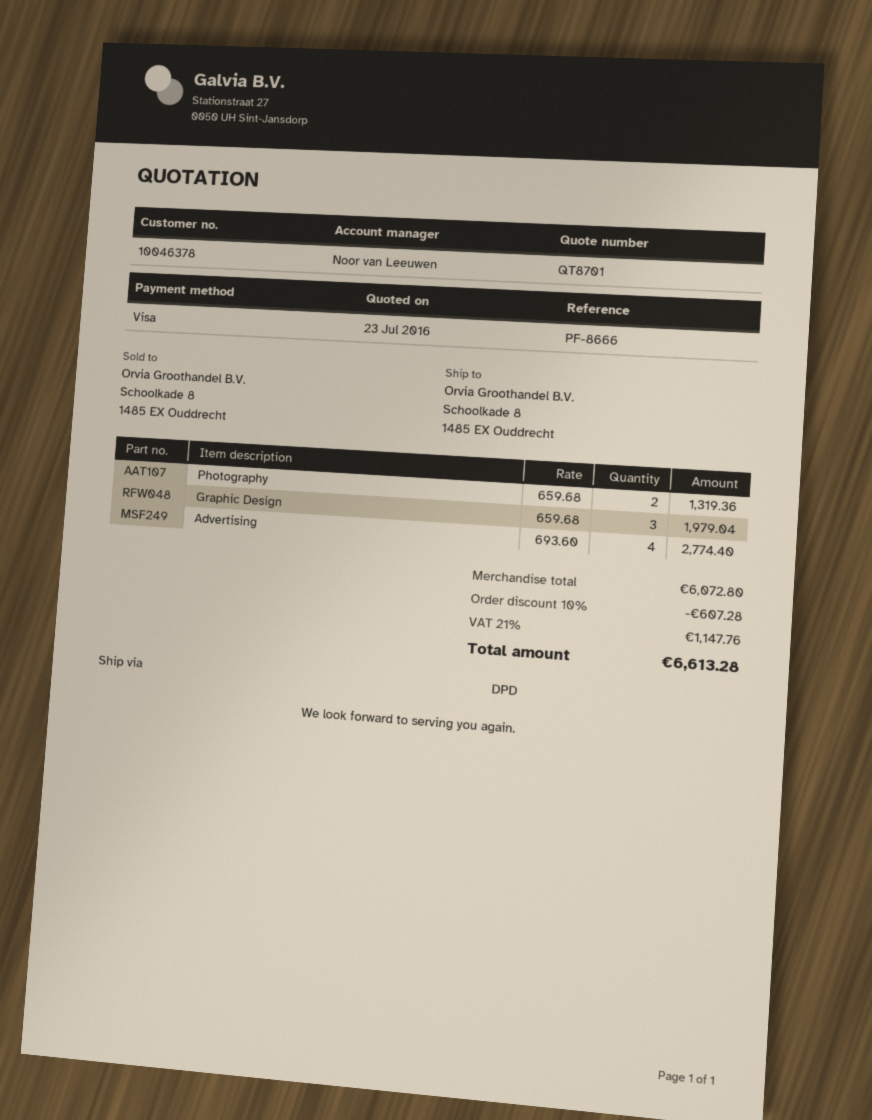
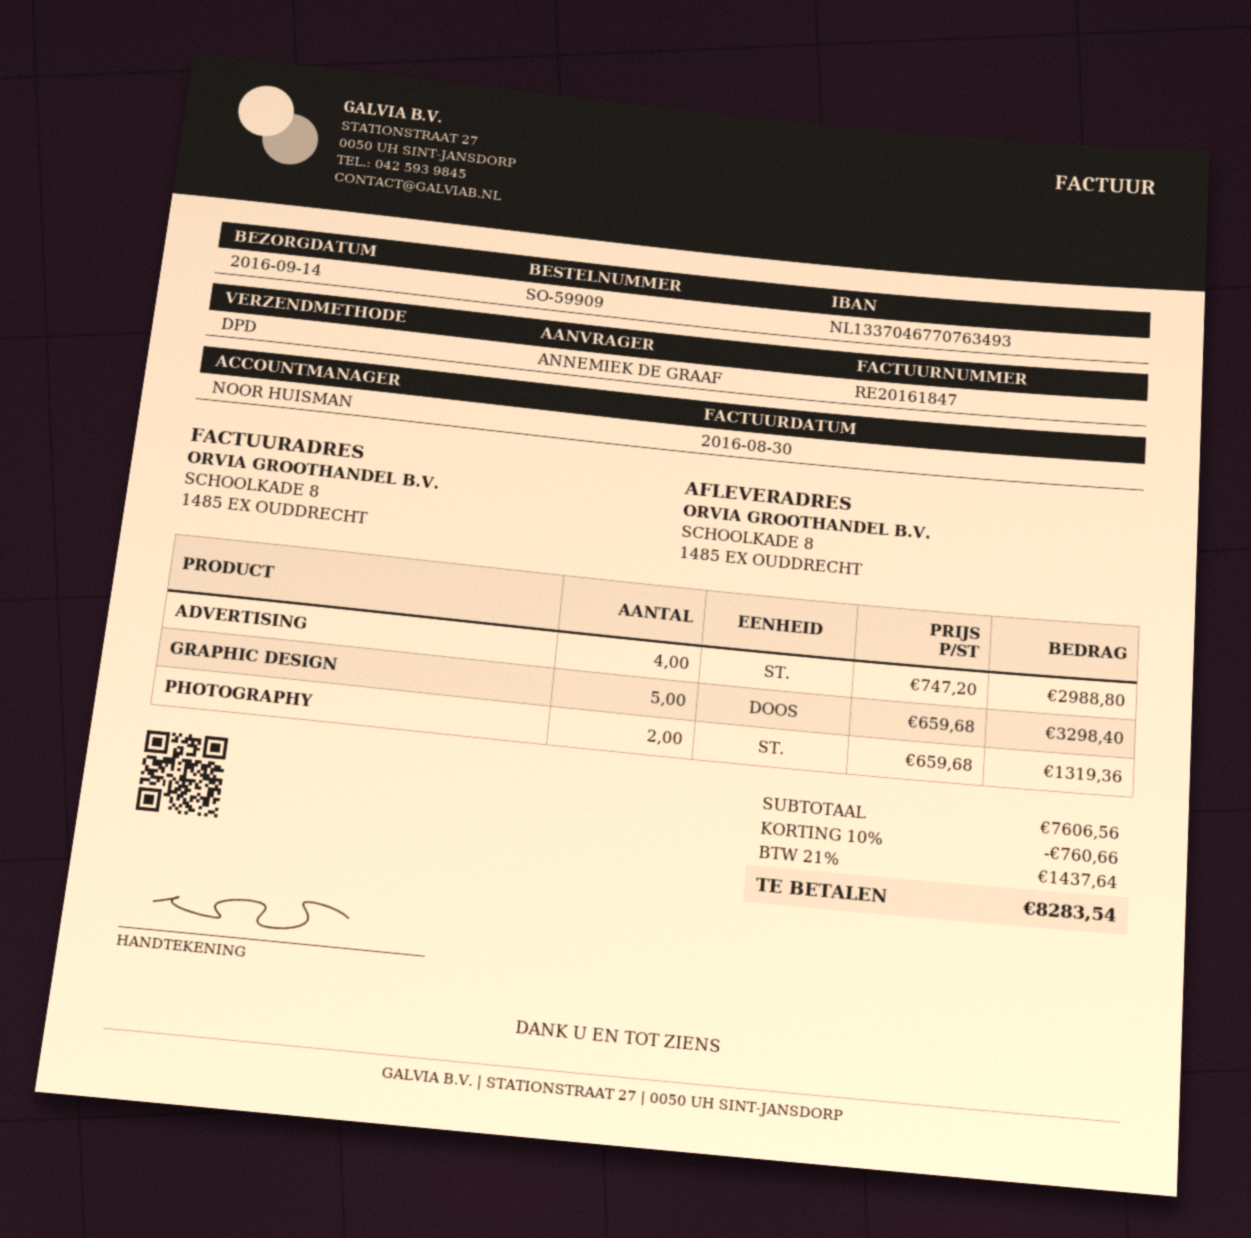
sales rep: Noor van Leeuwen -> NOOR HUISMAN
Graphic Design: 3 x 659.68 = 1979.04 -> 5 x 659.68 = 3298.40
Advertising: 4 x 693.60 = 2774.40 -> 4 x 747.20 = 2988.80
subtotal: 6072.80 -> 7606.56
discount: 10% = 607.28 -> 10% = 760.66
tax: 21% = 1147.76 -> 21% = 1437.64
total: 6613.28 -> 8283.54

